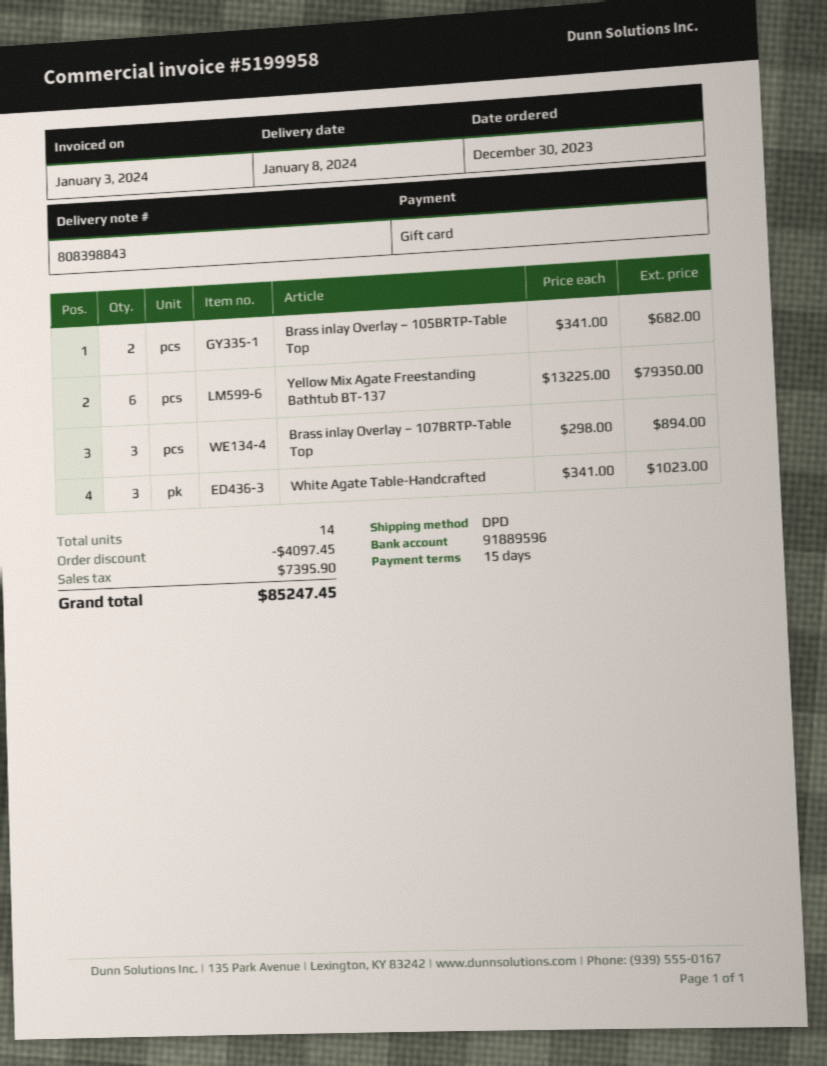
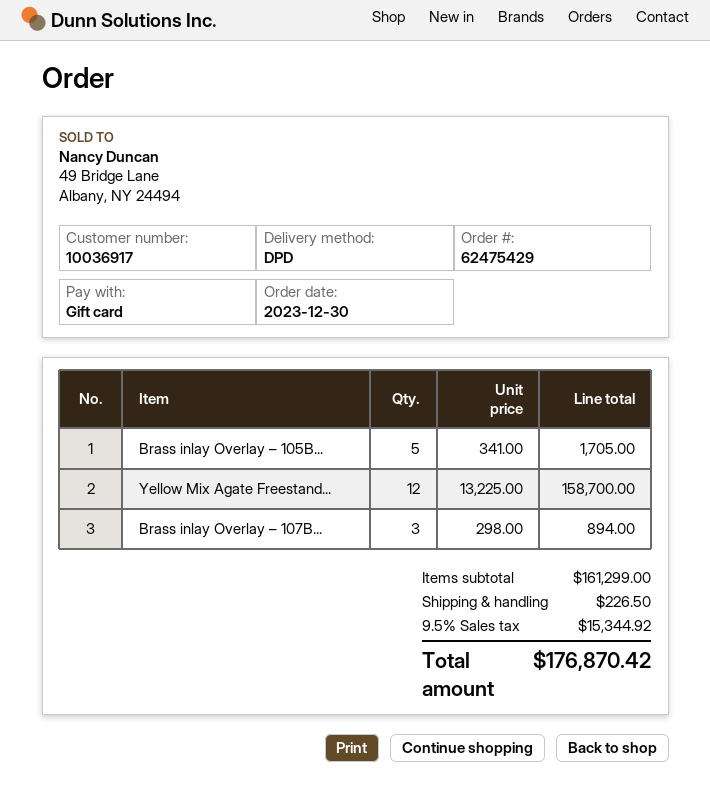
Brass inlay Overlay – 105BRTP-Table Top: 2 x 341.00 = 682.00 -> 5 x 341.00 = 1705.00
Yellow Mix Agate Freestanding Bathtub BT-137: 6 x 13225.00 = 79350.00 -> 12 x 13225.00 = 158700.00
White Agate Table-Handcrafted: 3 x 341.00 = 1023.00 -> none
discount: 4097.45 -> none
shipping: none -> 226.50
tax: 7395.90 -> 15344.92
total: 85247.45 -> 176870.42

